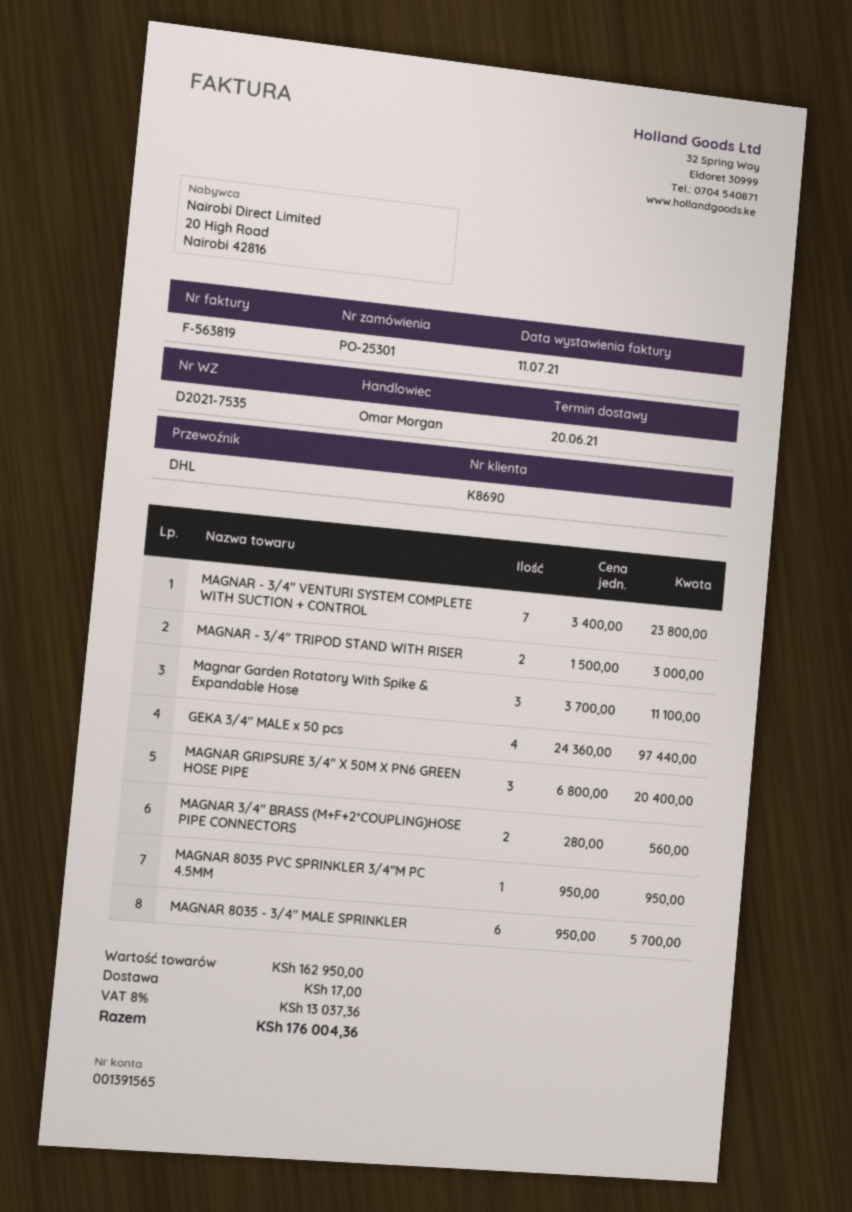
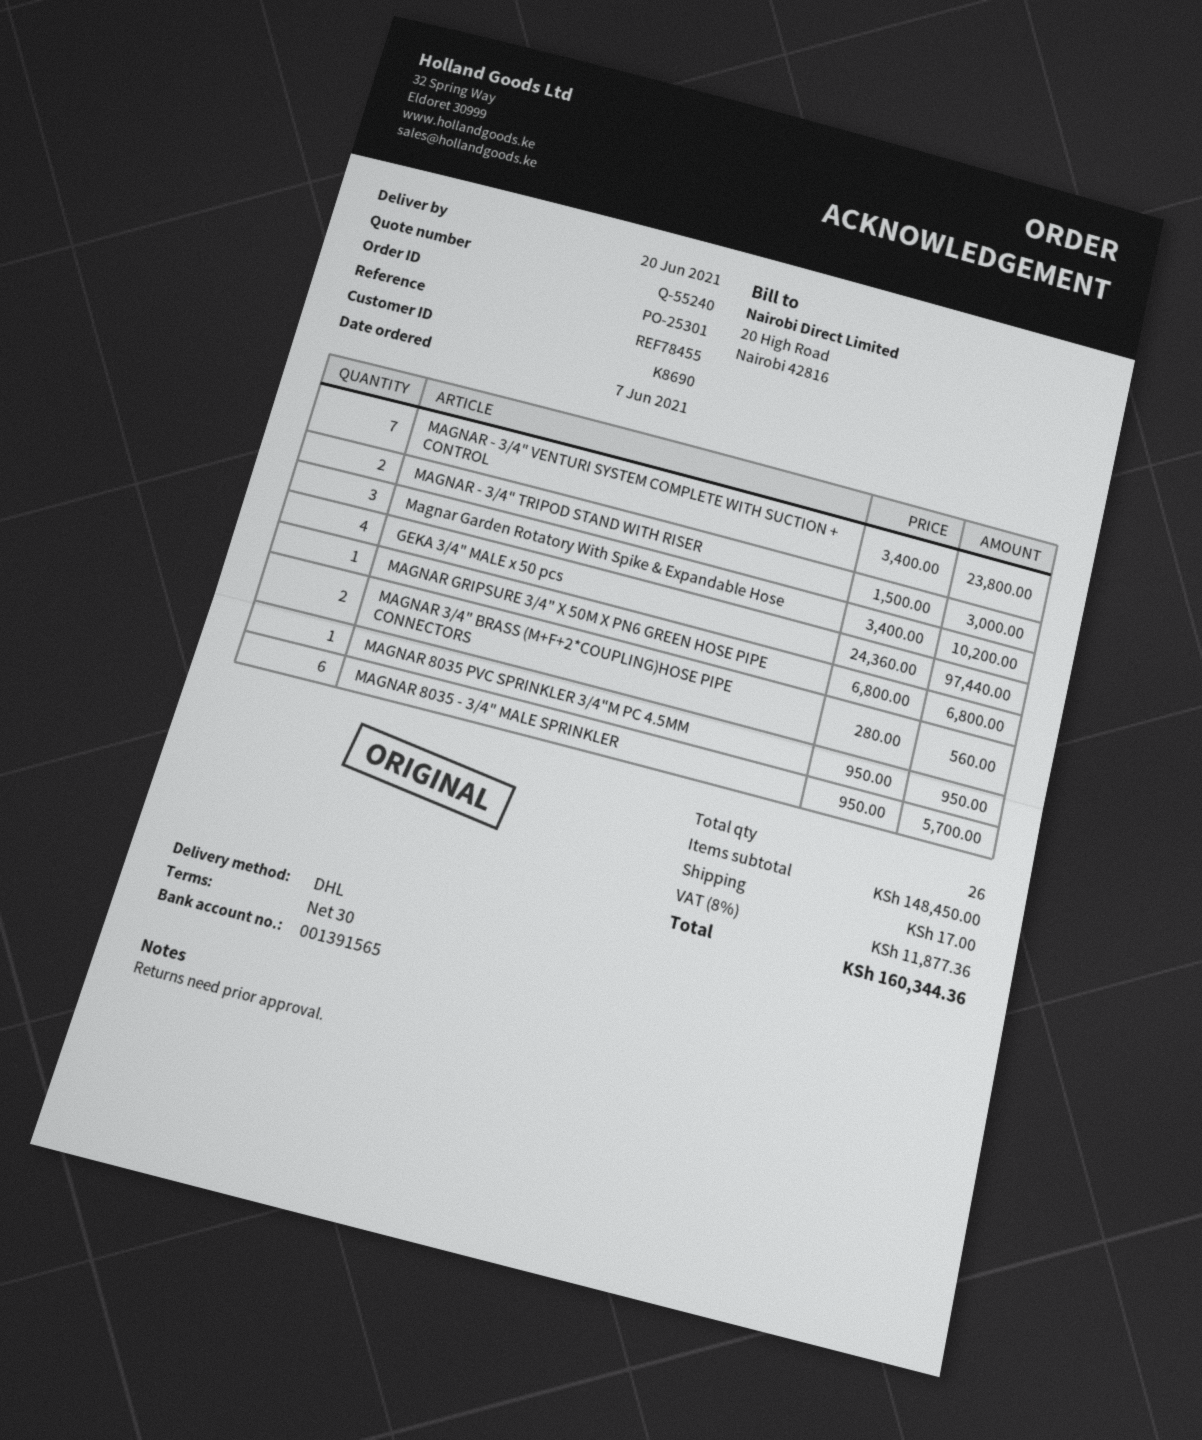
Magnar Garden Rotatory With Spike & Expandable Hose: 3 x 3700.00 = 11100.00 -> 3 x 3400.00 = 10200.00
MAGNAR GRIPSURE 3/4" X 50M X PN6 GREEN HOSE PIPE: 3 x 6800.00 = 20400.00 -> 1 x 6800.00 = 6800.00
subtotal: 162950.00 -> 148450.00
tax: 8% = 13037.36 -> 8% = 11877.36
total: 176004.36 -> 160344.36

